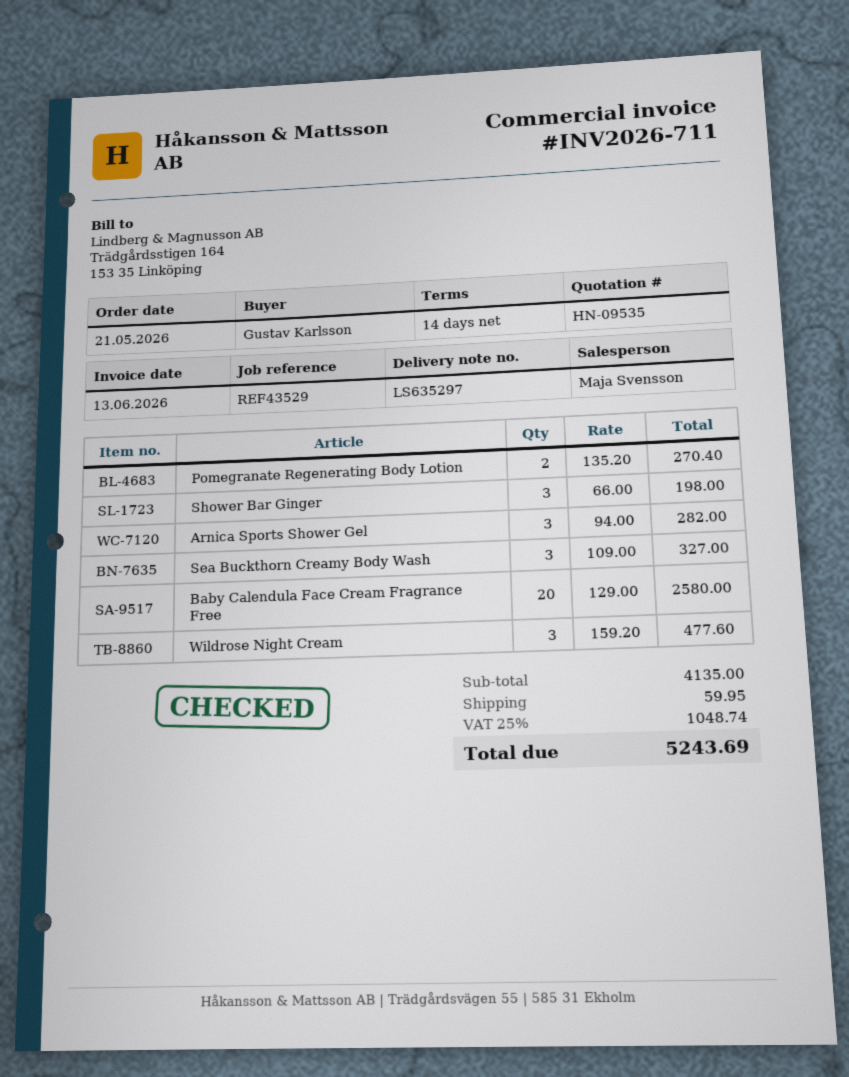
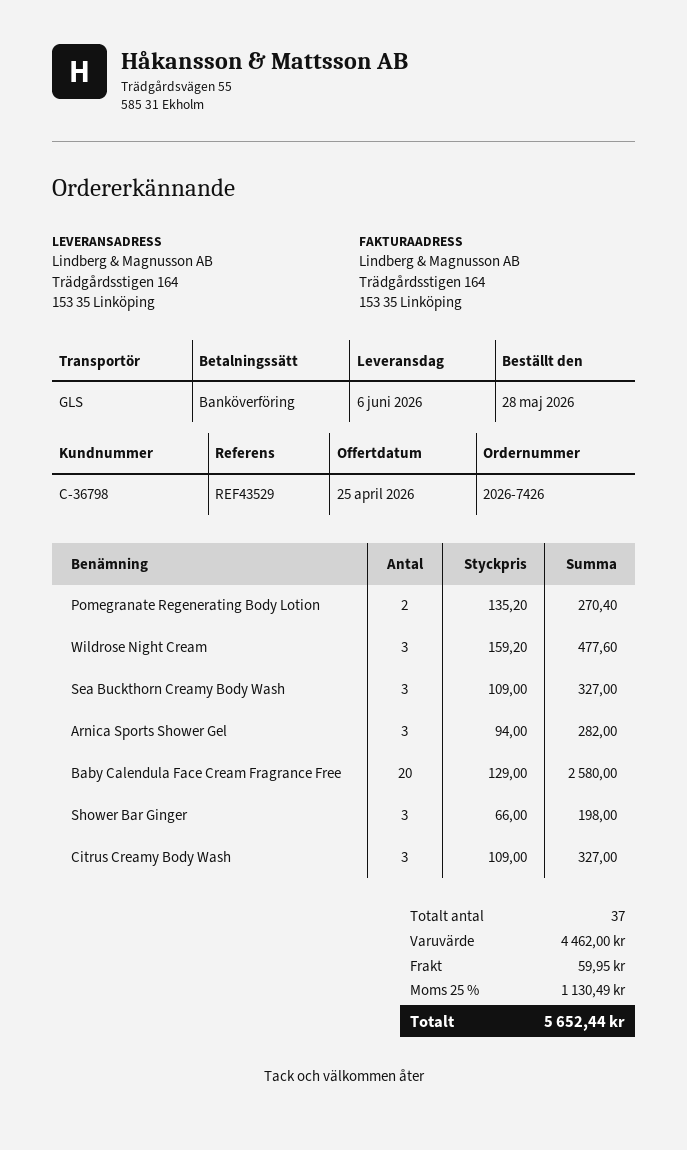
order date: 2026-05-21 -> 2026-05-28
Citrus Creamy Body Wash: none -> 3 x 109.00 = 327.00
subtotal: 4135.00 -> 4462.00
tax: 25% = 1048.74 -> 25% = 1130.49
total: 5243.69 -> 5652.44

